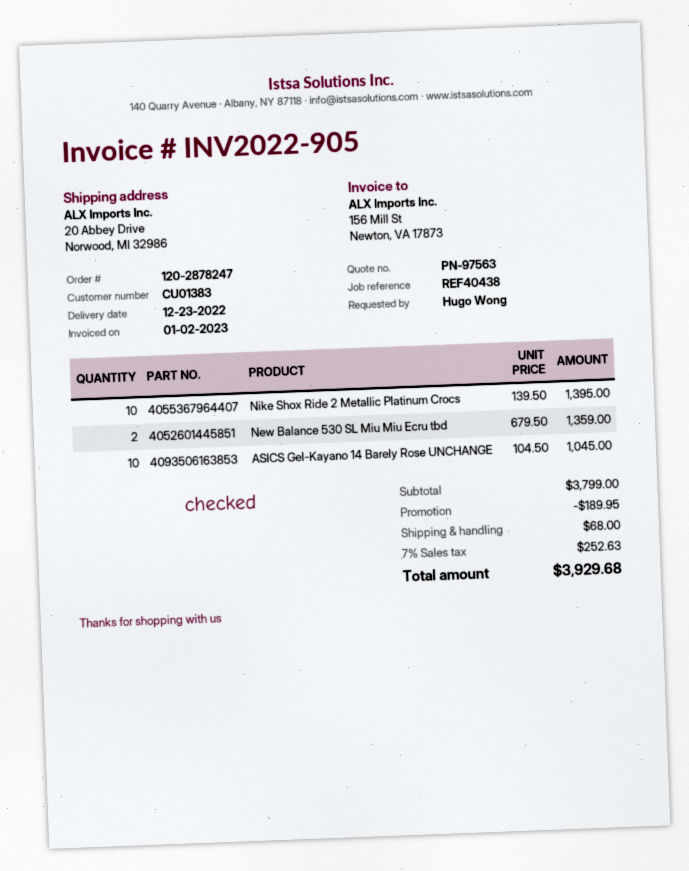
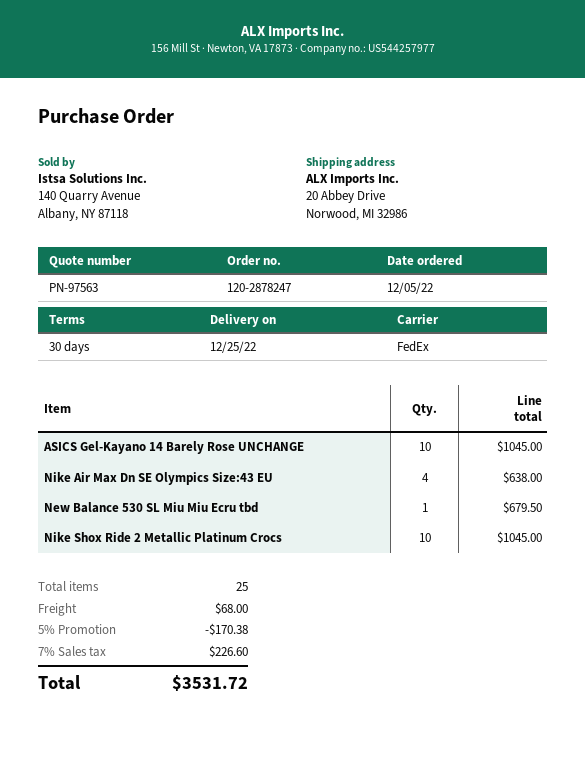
delivery date: 2022-12-23 -> 2022-12-25
Nike Shox Ride 2 Metallic Platinum Crocs: 10 for 1395.00 -> 10 for 1045.00
New Balance 530 SL Miu Miu Ecru tbd: 2 for 1359.00 -> 1 for 679.50
Nike Air Max Dn SE Olympics Size:43 EU: none -> 4 for 638.00
discount: 189.95 -> 170.38
tax: 7% = 252.63 -> 7% = 226.60
total: 3929.68 -> 3531.72

